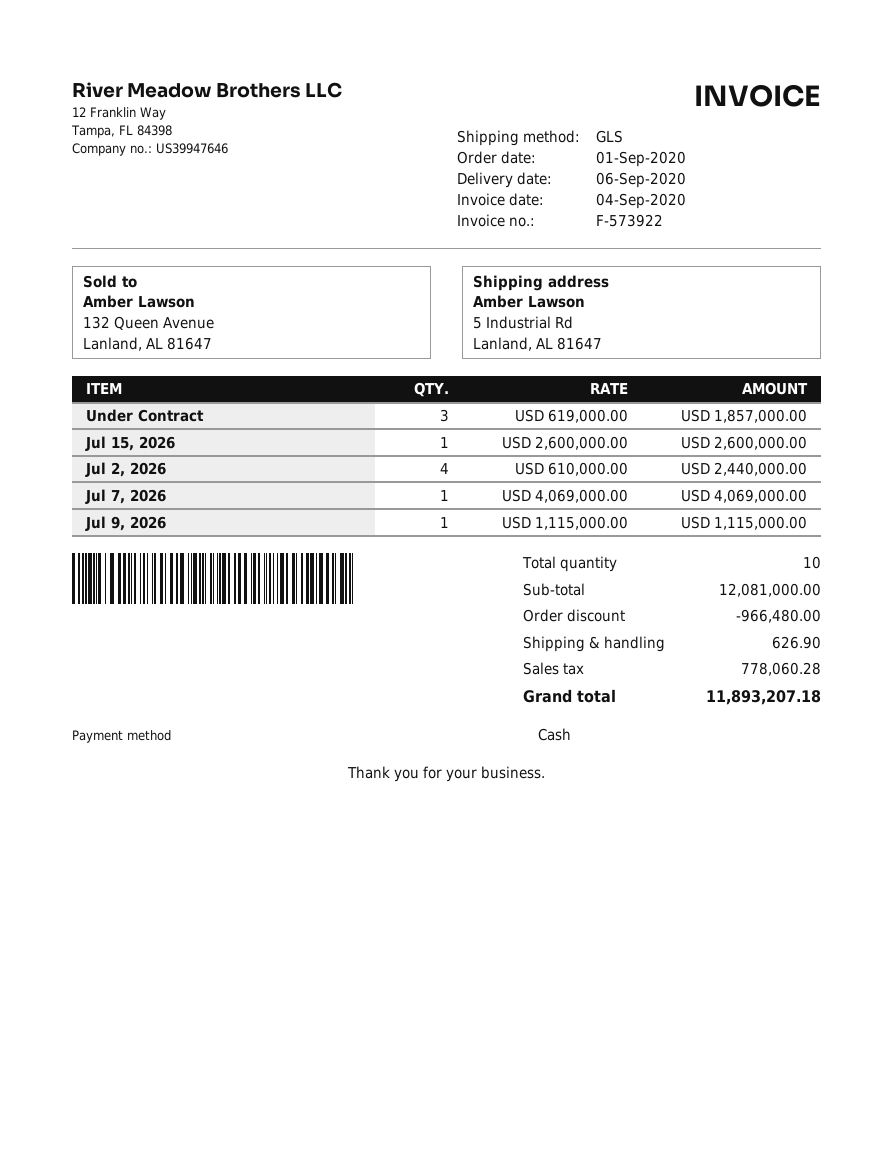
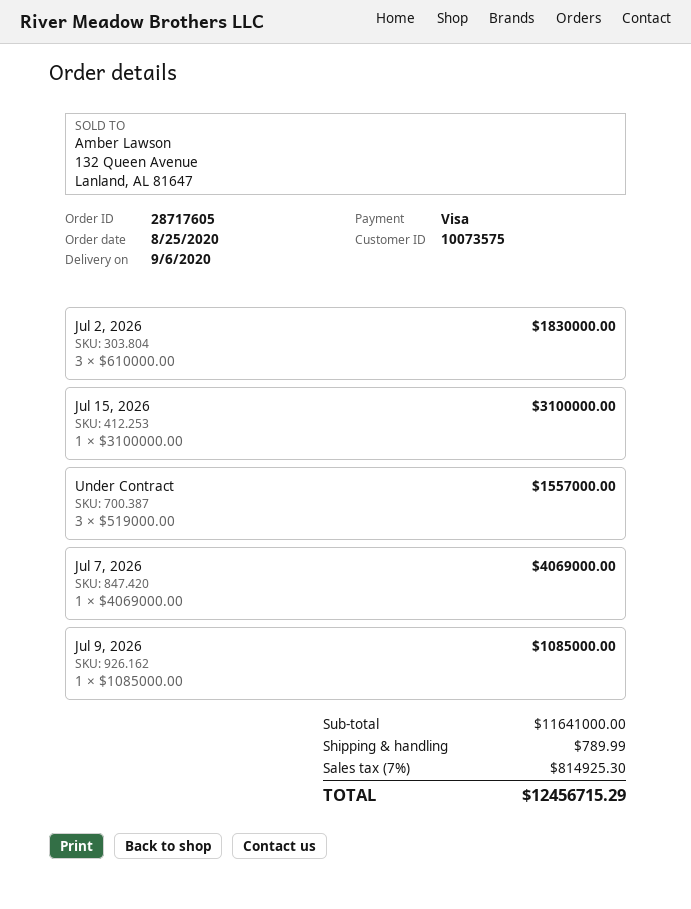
order date: 2020-09-01 -> 2020-08-25
payment method: cash -> Visa
Under Contract: 3 x 619000.00 = 1857000.00 -> 3 x 519000.00 = 1557000.00
Jul 15, 2026: 1 x 2600000.00 = 2600000.00 -> 1 x 3100000.00 = 3100000.00
Jul 2, 2026: 4 x 610000.00 = 2440000.00 -> 3 x 610000.00 = 1830000.00
Jul 9, 2026: 1 x 1115000.00 = 1115000.00 -> 1 x 1085000.00 = 1085000.00
subtotal: 12081000.00 -> 11641000.00
discount: 966480.00 -> none
shipping: 626.90 -> 789.99
tax: 778060.28 -> 814925.30
total: 11893207.18 -> 12456715.29

